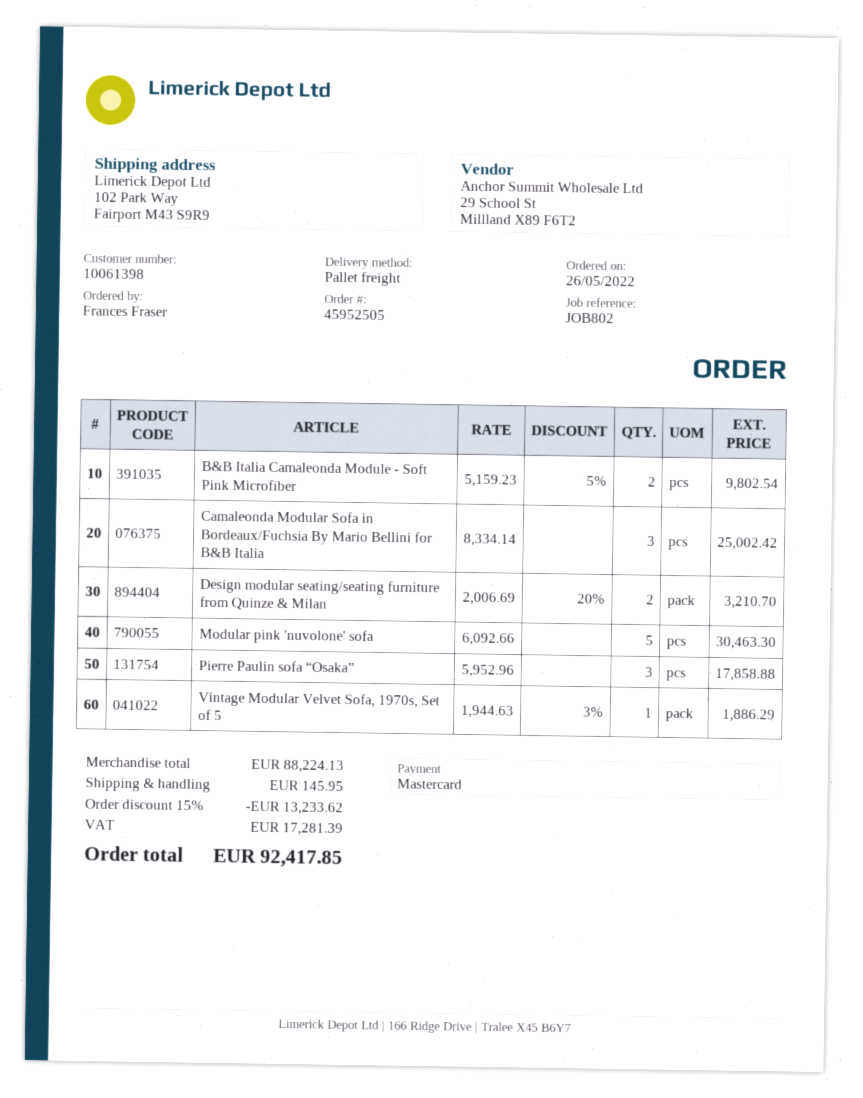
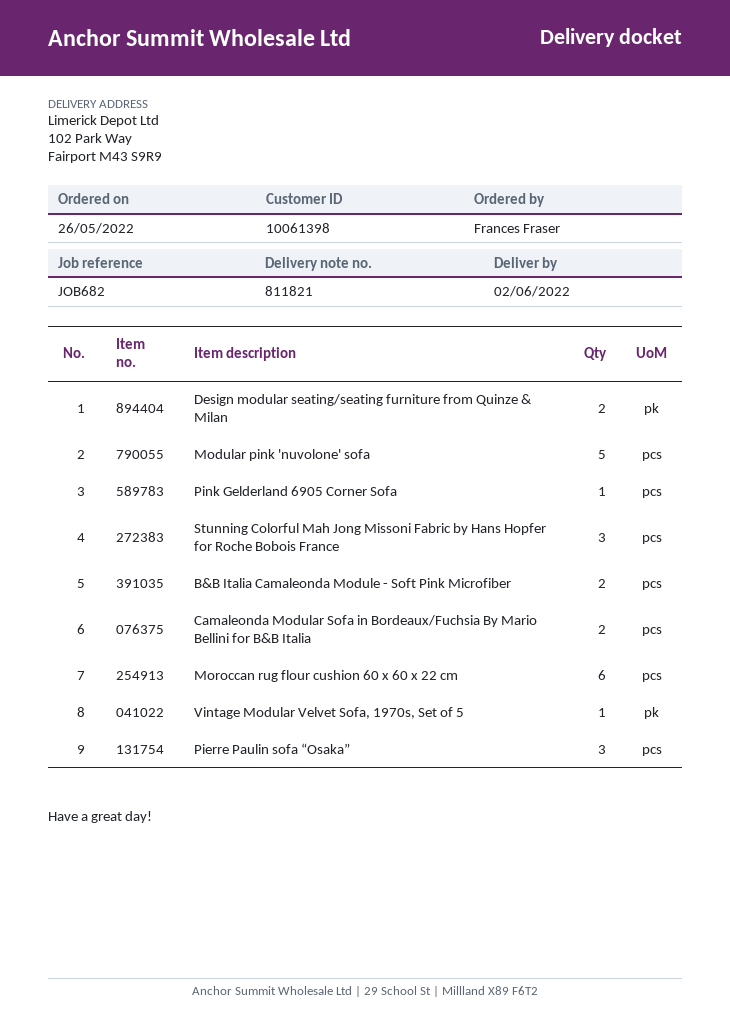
reference: JOB802 -> JOB682
Camaleonda Modular Sofa in Bordeaux/Fuchsia By Mario Bellini for B&B Italia: 3 -> 2
Pink Gelderland 6905 Corner Sofa: none -> 1
Stunning Colorful Mah Jong Missoni Fabric by Hans Hopfer for Roche Bobois France: none -> 3
Moroccan rug flour cushion 60 x 60 x 22 cm: none -> 6

